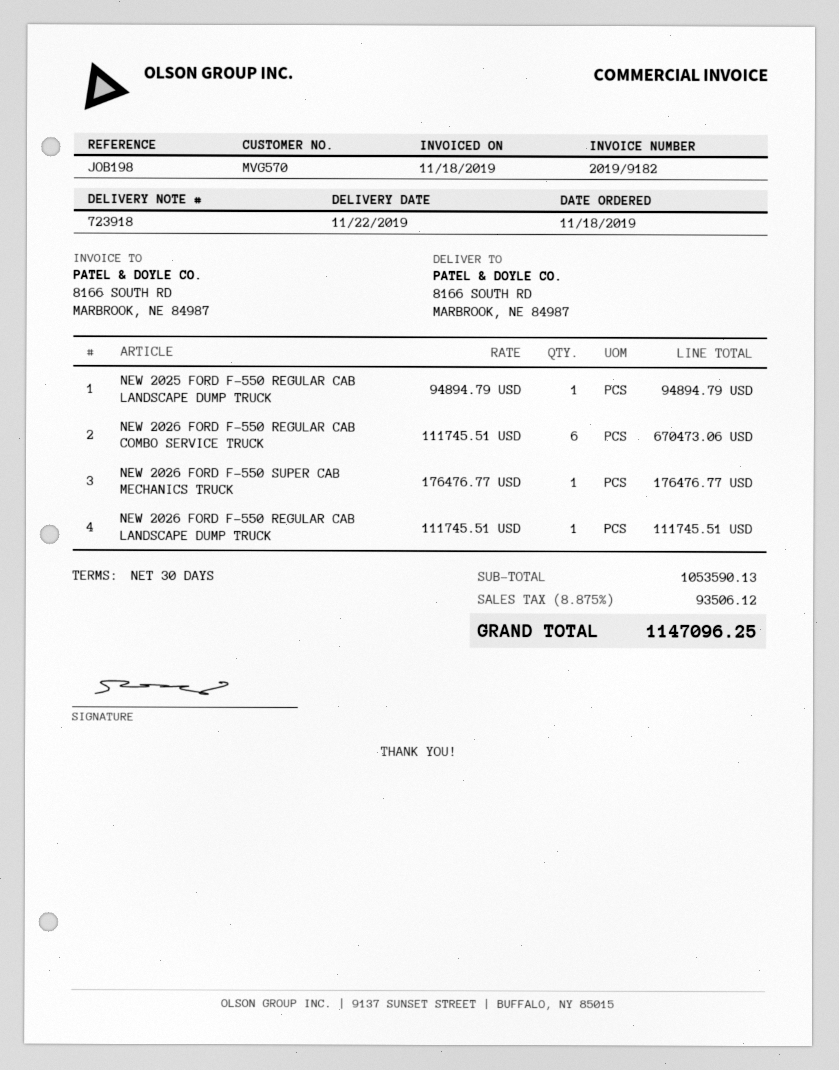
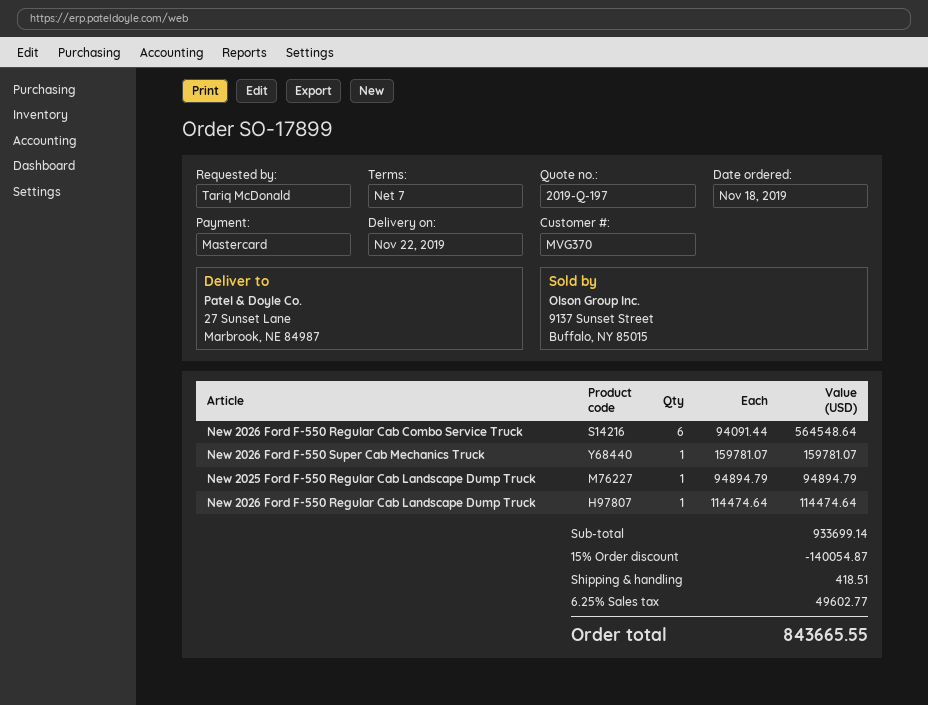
payment terms: 30 days -> 7 days
customer number: MVG570 -> MVG370
ship to: 8166 SOUTH RD, MARBROOK, NE 84987 -> 27 Sunset Lane, Marbrook, NE 84987
NEW 2026 FORD F-550 REGULAR CAB COMBO SERVICE TRUCK: 6 x 111745.51 = 670473.06 -> 6 x 94091.44 = 564548.64
NEW 2026 FORD F-550 SUPER CAB MECHANICS TRUCK: 1 x 176476.77 = 176476.77 -> 1 x 159781.07 = 159781.07
NEW 2026 FORD F-550 REGULAR CAB LANDSCAPE DUMP TRUCK: 1 x 111745.51 = 111745.51 -> 1 x 114474.64 = 114474.64
subtotal: 1053590.13 -> 933699.14
discount: none -> 15% = 140054.87
shipping: none -> 418.51
tax: 8.875% = 93506.12 -> 6.25% = 49602.77
total: 1147096.25 -> 843665.55

